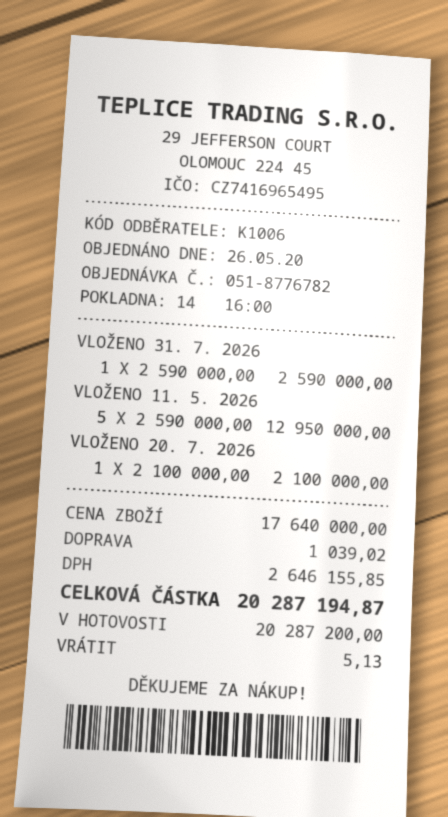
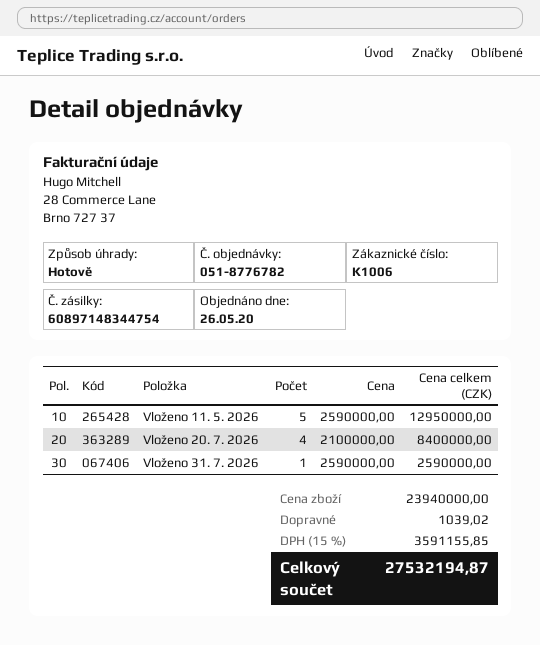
VLOŽENO 20. 7. 2026: 1 x 2100000.00 = 2100000.00 -> 4 x 2100000.00 = 8400000.00
subtotal: 17640000.00 -> 23940000.00
tax: 2646155.85 -> 3591155.85
total: 20287194.87 -> 27532194.87

